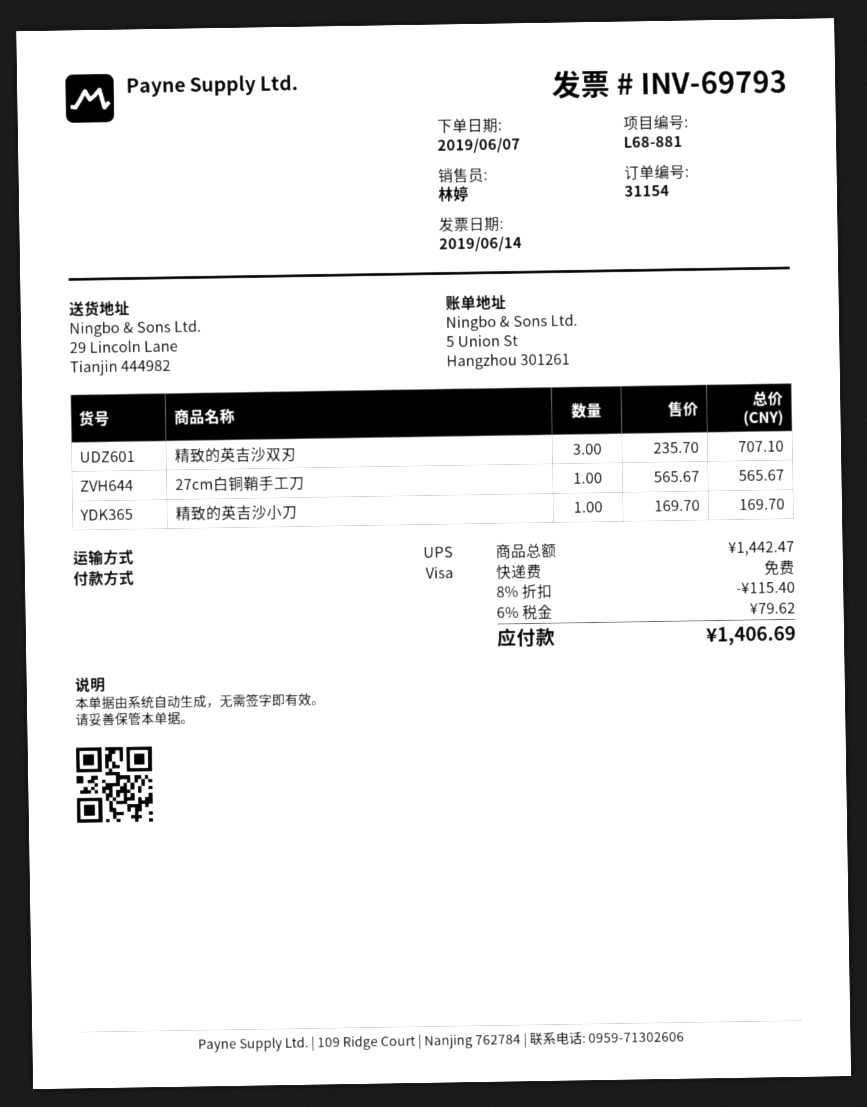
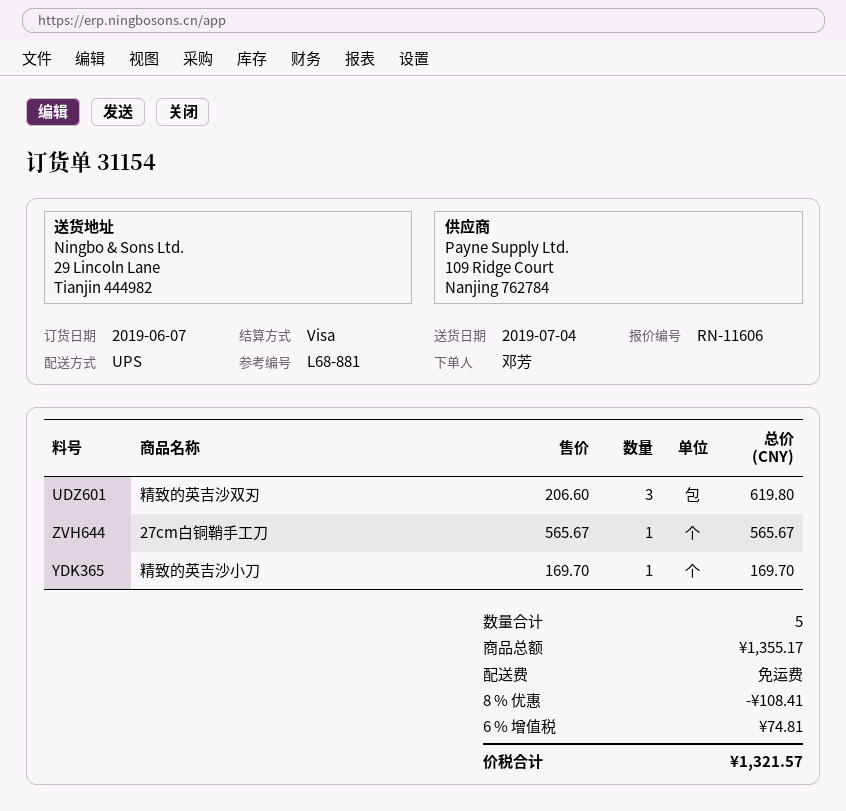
精致的英吉沙双刃: 3 x 235.70 = 707.10 -> 3 x 206.60 = 619.80
subtotal: 1442.47 -> 1355.17
discount: 8% = 115.40 -> 8% = 108.41
tax: 6% = 79.62 -> 6% = 74.81
total: 1406.69 -> 1321.57

